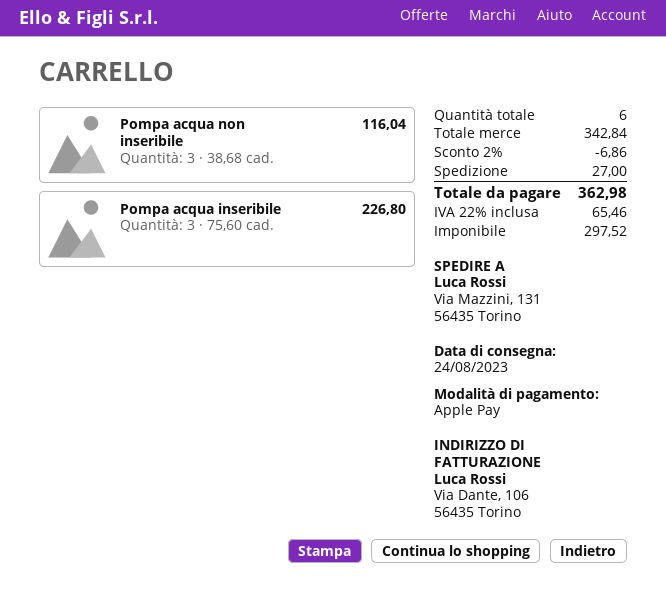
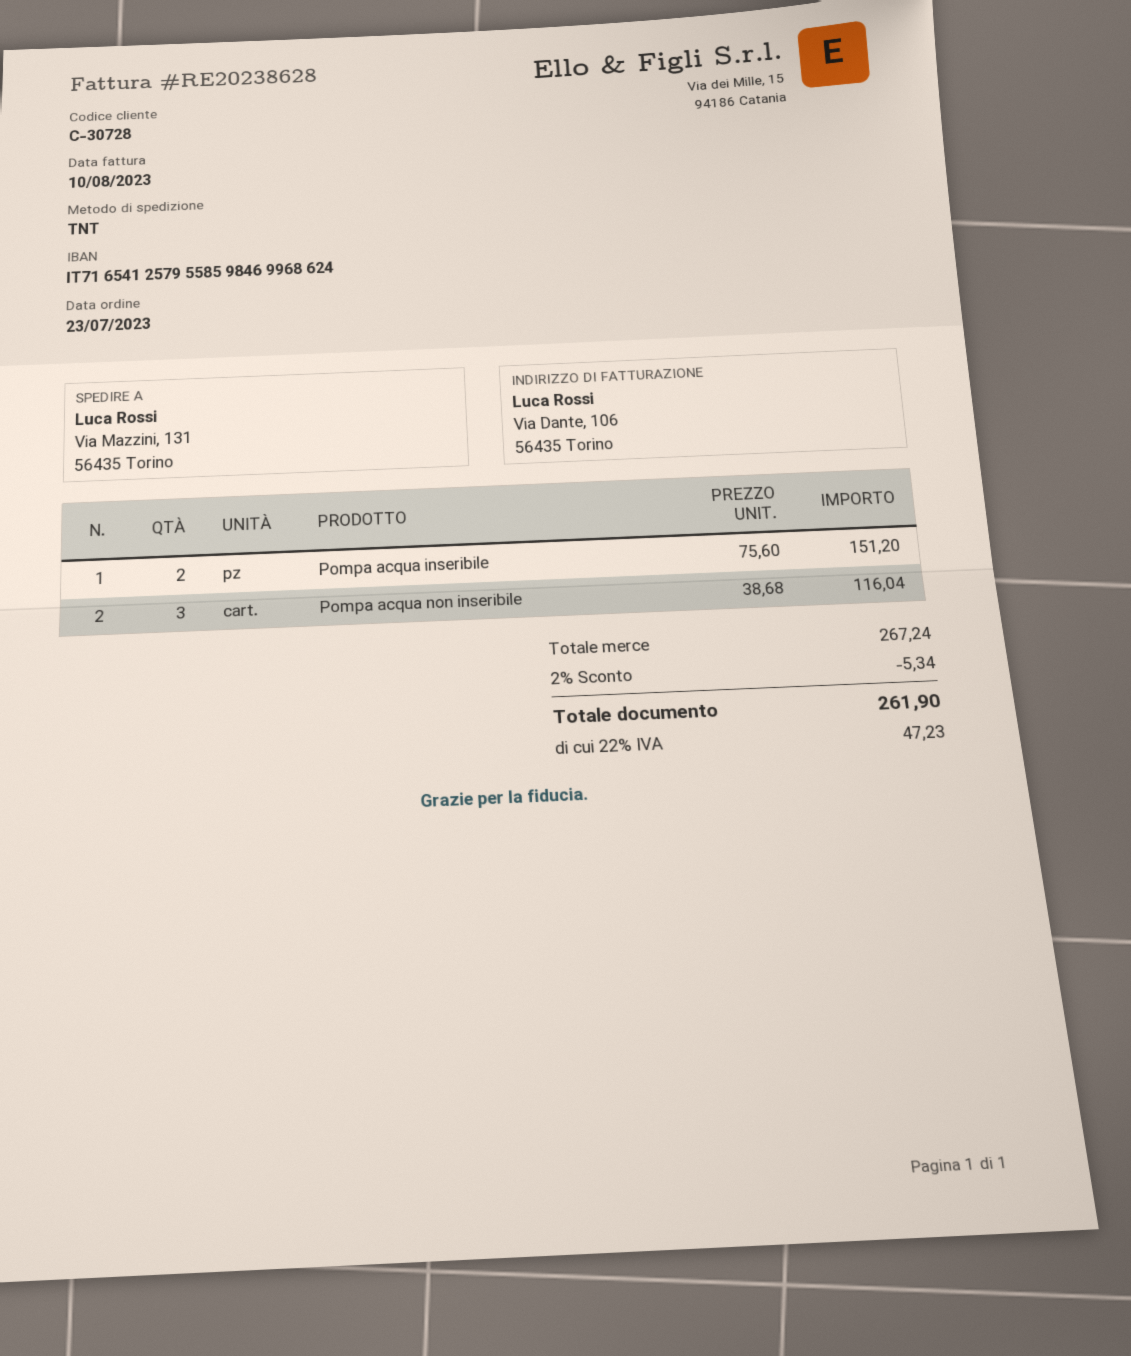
Pompa acqua inseribile: 3 x 75.60 = 226.80 -> 2 x 75.60 = 151.20
subtotal: 342.84 -> 267.24
discount: 2% = 6.86 -> 2% = 5.34
shipping: 27.00 -> none
tax: 22% = 65.46 -> 22% = 47.23
total: 362.98 -> 261.90

